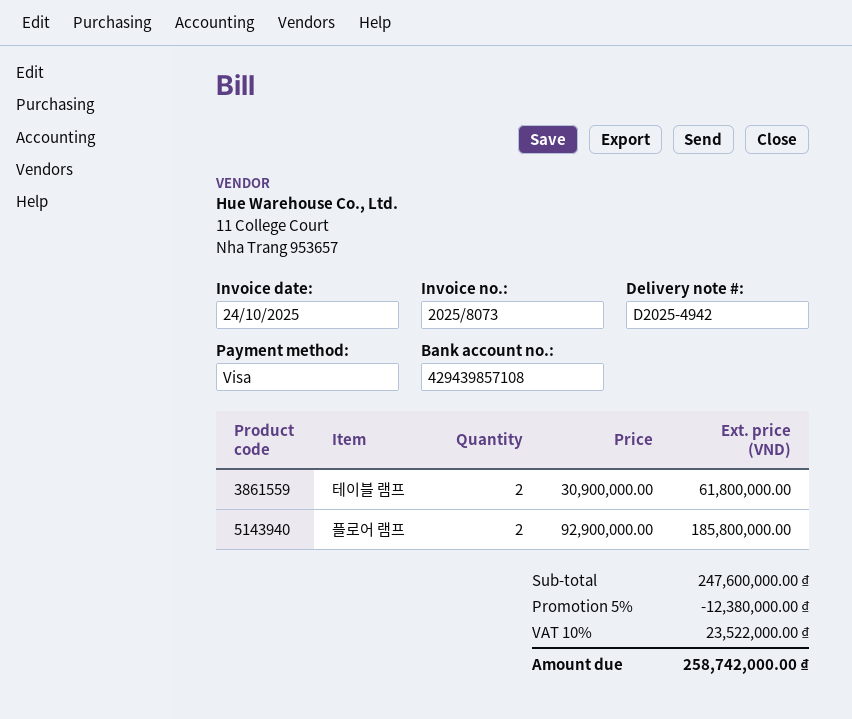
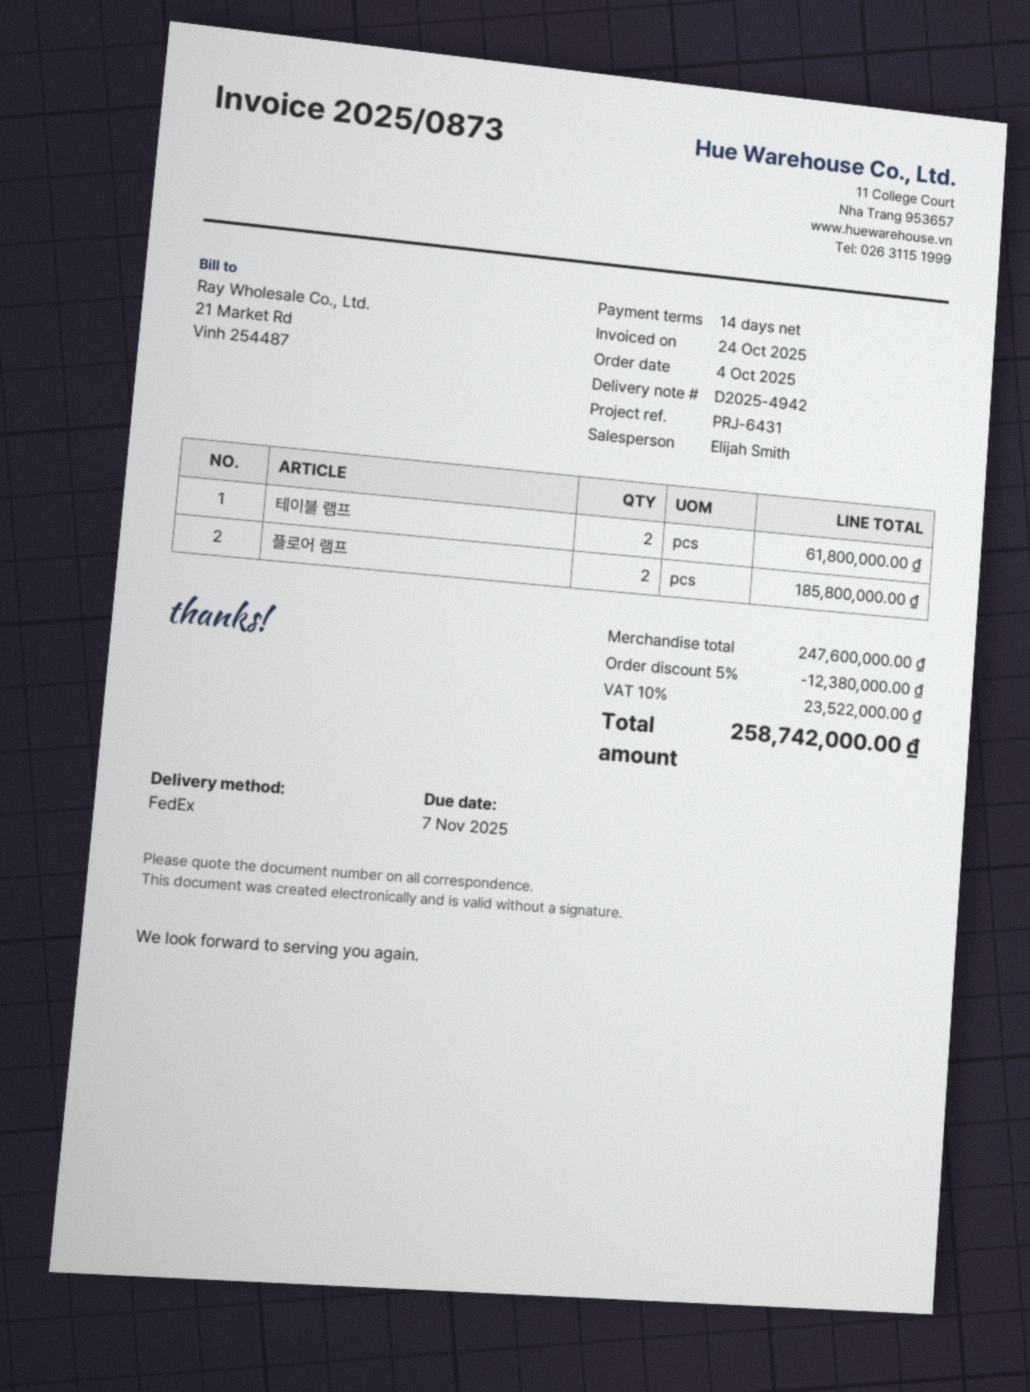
invoice number: 2025/8073 -> 2025/0873

